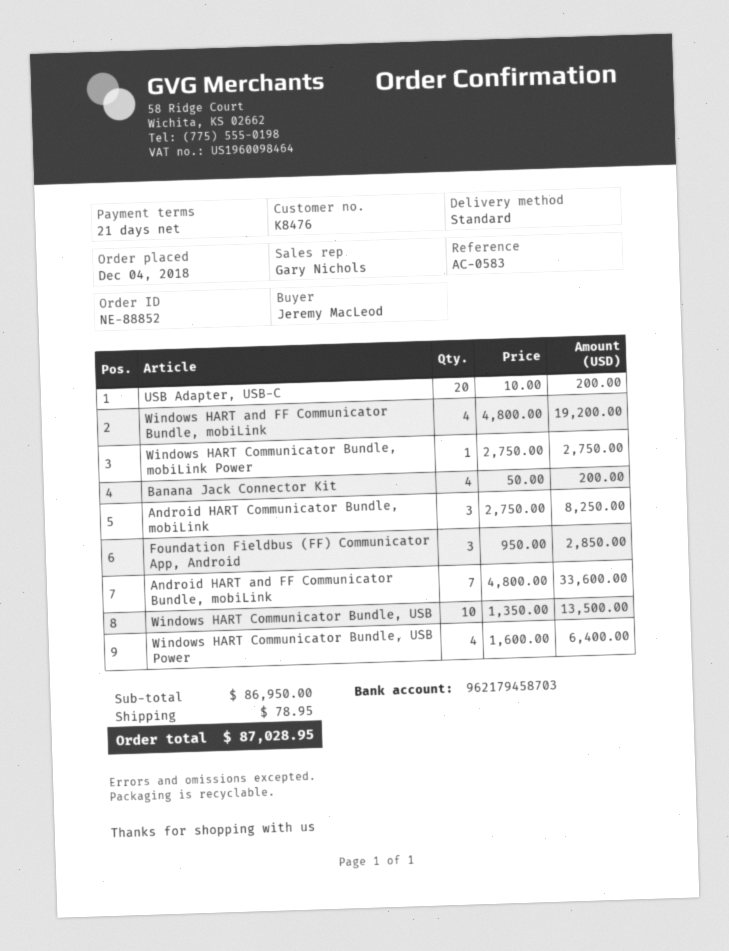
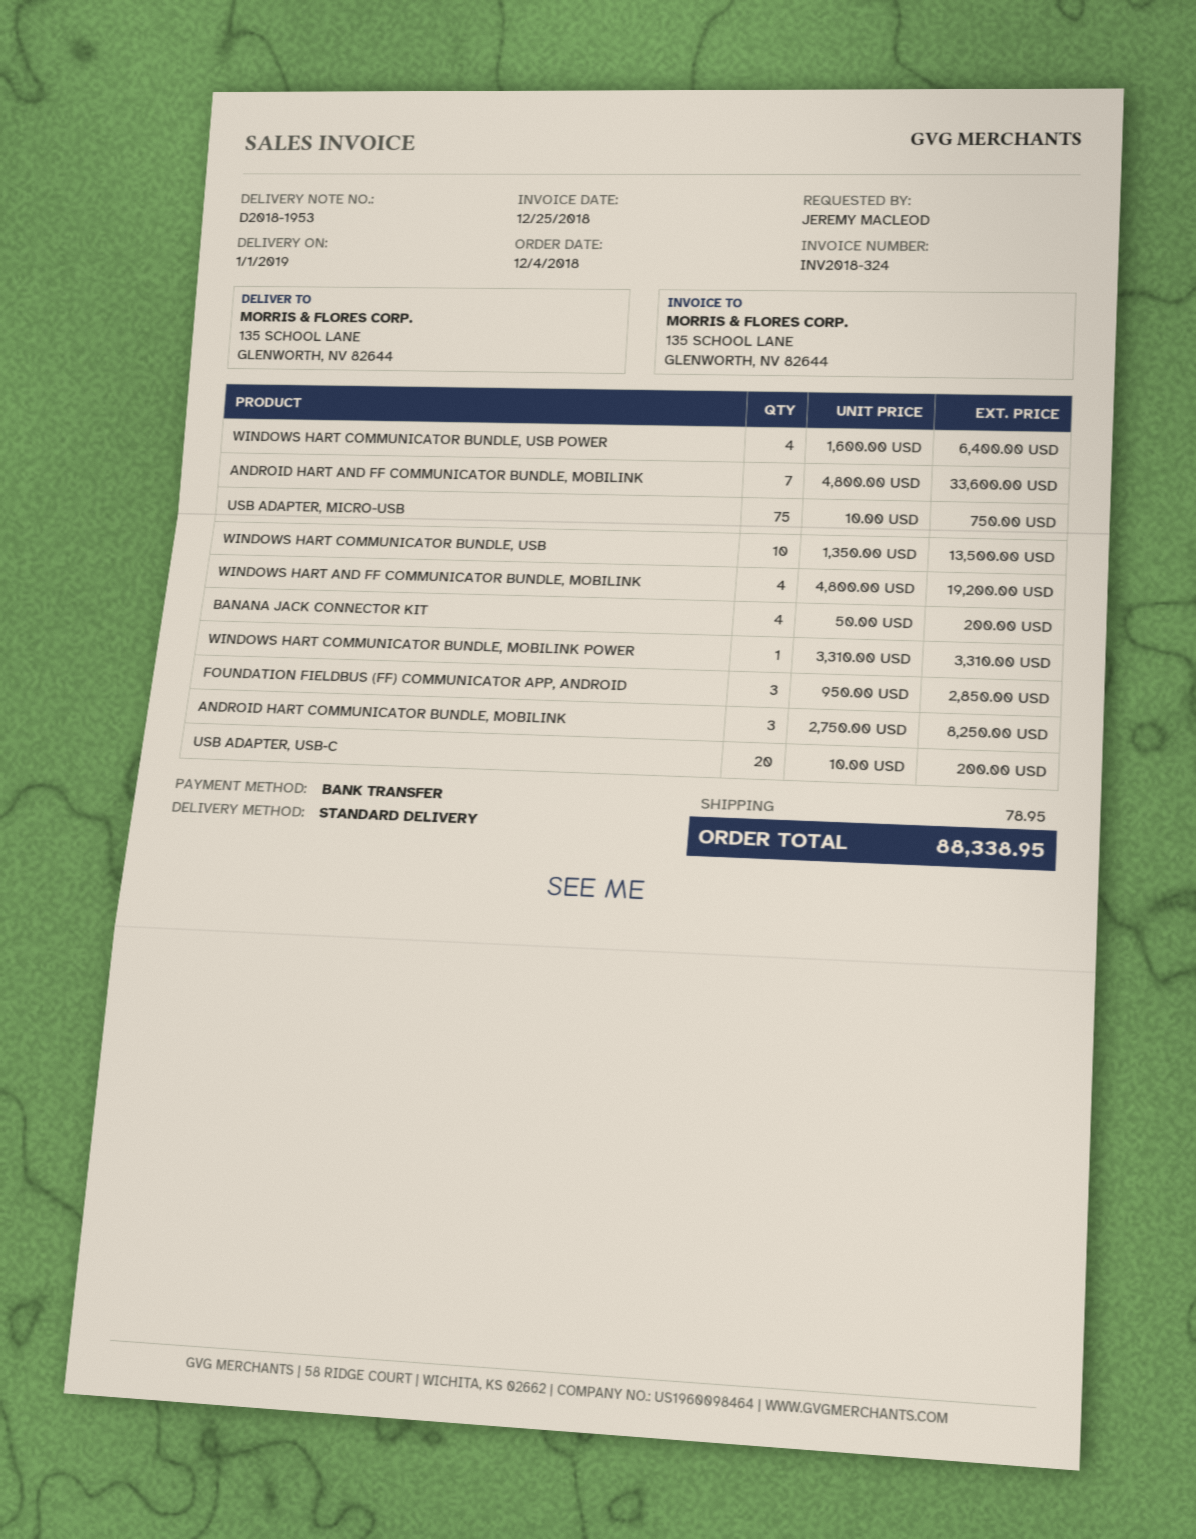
Windows HART Communicator Bundle, mobiLink Power: 1 x 2750.00 = 2750.00 -> 1 x 3310.00 = 3310.00
USB ADAPTER, MICRO-USB: none -> 75 x 10.00 = 750.00
total: 87028.95 -> 88338.95

